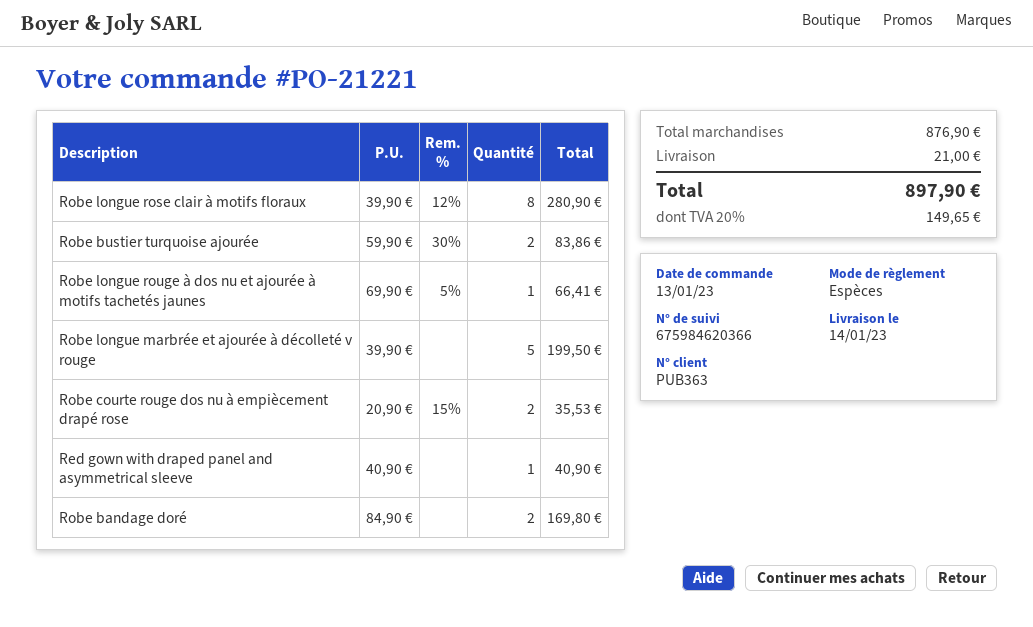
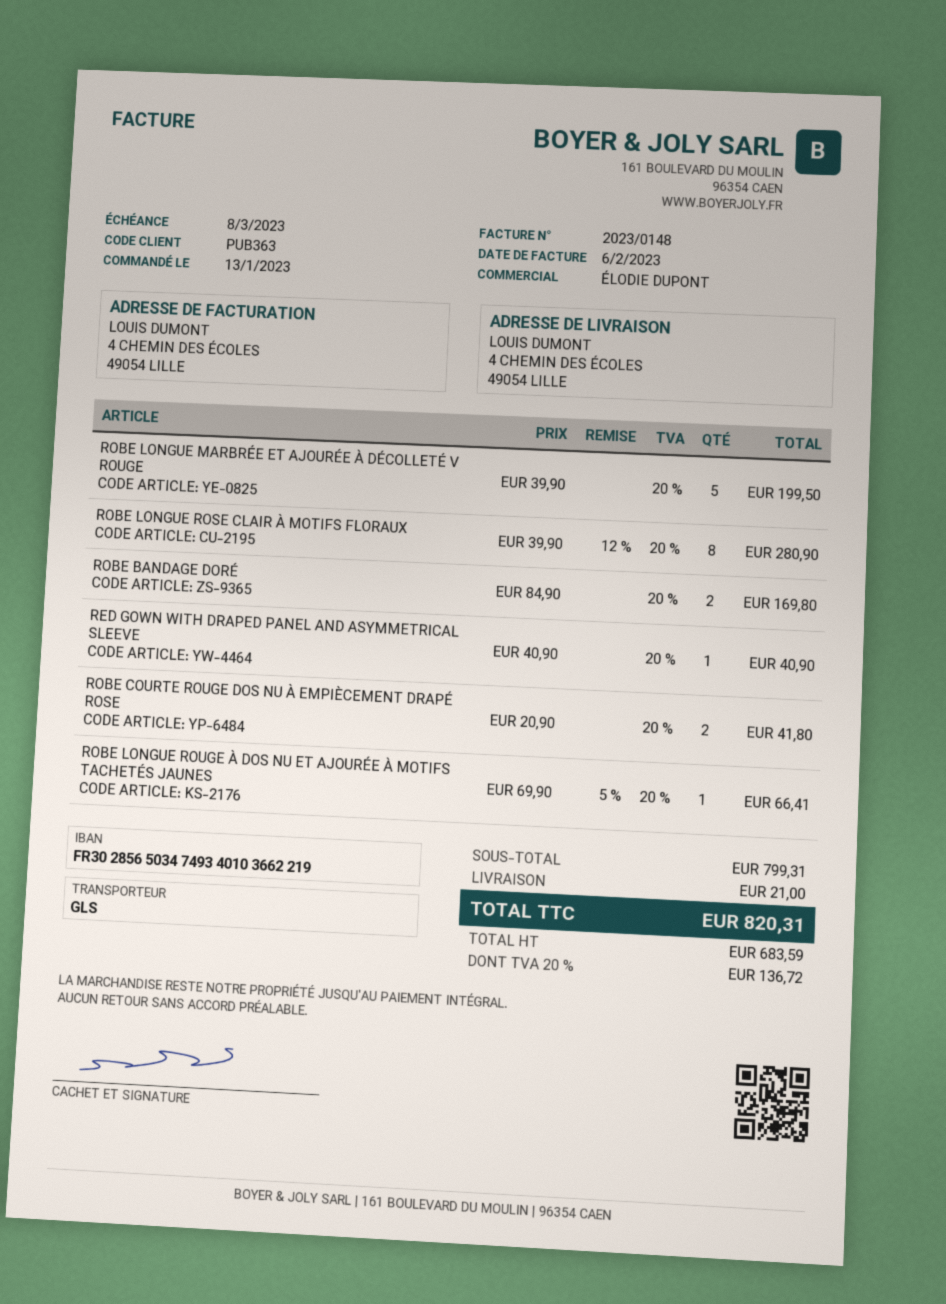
Robe bustier turquoise ajourée: 2 x 59.90 - 30% = 83.86 -> none
Robe courte rouge dos nu à empiècement drapé rose: 2 x 20.90 - 15% = 35.53 -> 2 x 20.90 = 41.80
subtotal: 876.90 -> 799.31
tax: 20% = 149.65 -> 20% = 136.72
total: 897.90 -> 820.31

